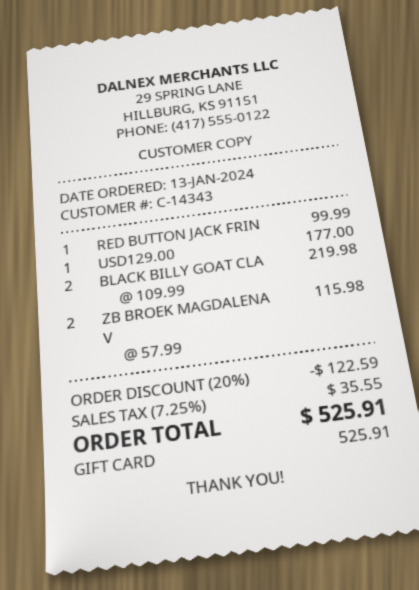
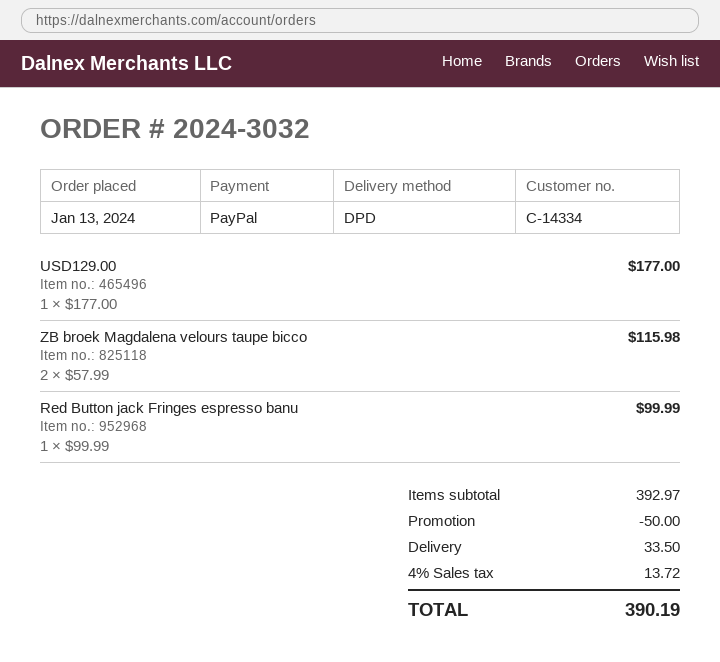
customer number: C-14343 -> C-14334
payment method: gift card -> PayPal
BLACK BILLY GOAT CLA: 2 x 109.99 = 219.98 -> none
discount: 122.59 -> 50.00
shipping: none -> 33.50
tax: 7.25% = 35.55 -> 4% = 13.72
total: 525.91 -> 390.19

